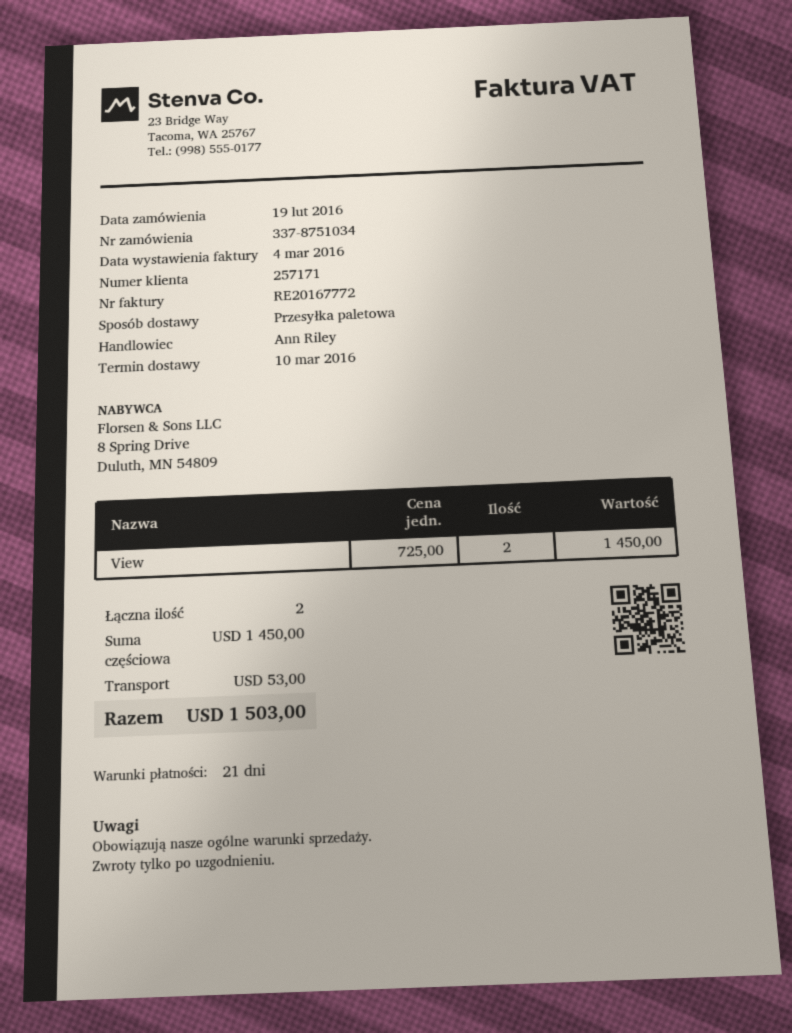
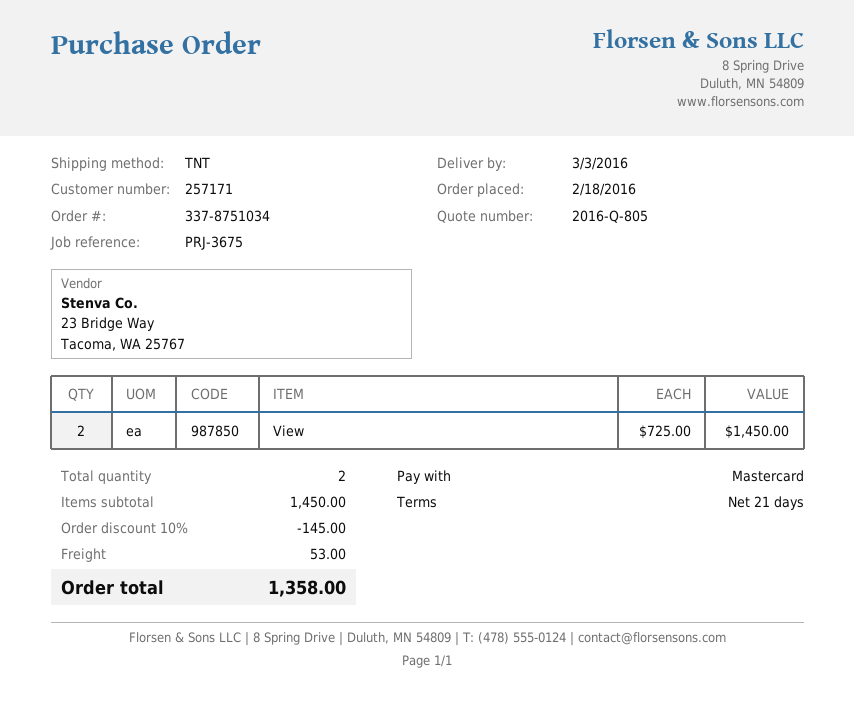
order date: 2016-02-19 -> 2016-02-18
delivery date: 2016-03-10 -> 2016-03-03
shipping method: pallet freight -> TNT
discount: none -> 10% = 145.00
total: 1503.00 -> 1358.00

